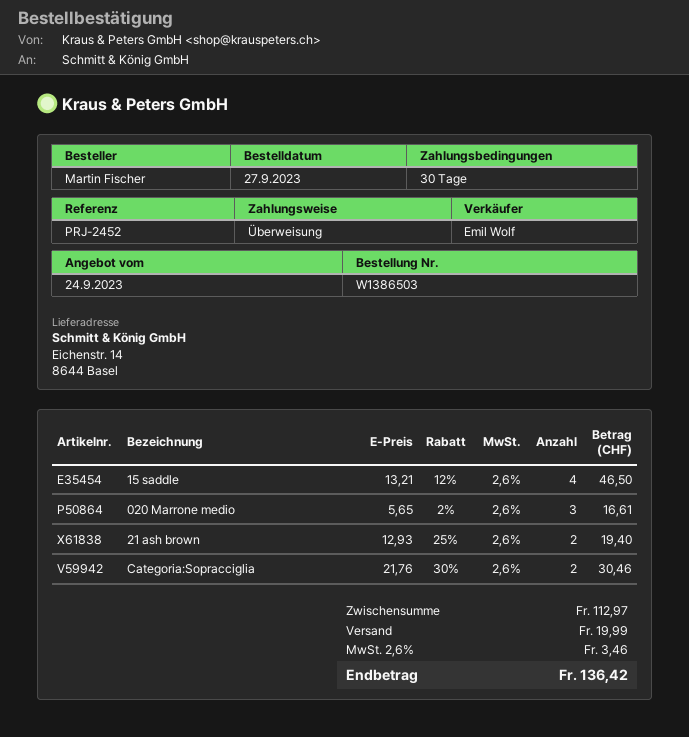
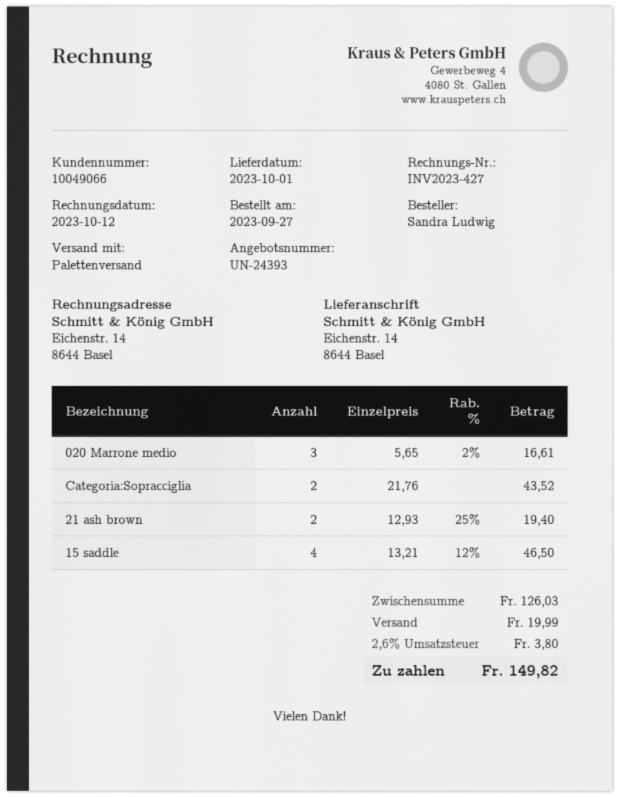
ordered by: Martin Fischer -> Sandra Ludwig
Categoria:Sopracciglia: 2 x 21.76 - 30% = 30.46 -> 2 x 21.76 = 43.52
subtotal: 112.97 -> 126.03
tax: 2.6% = 3.46 -> 2.6% = 3.80
total: 136.42 -> 149.82

